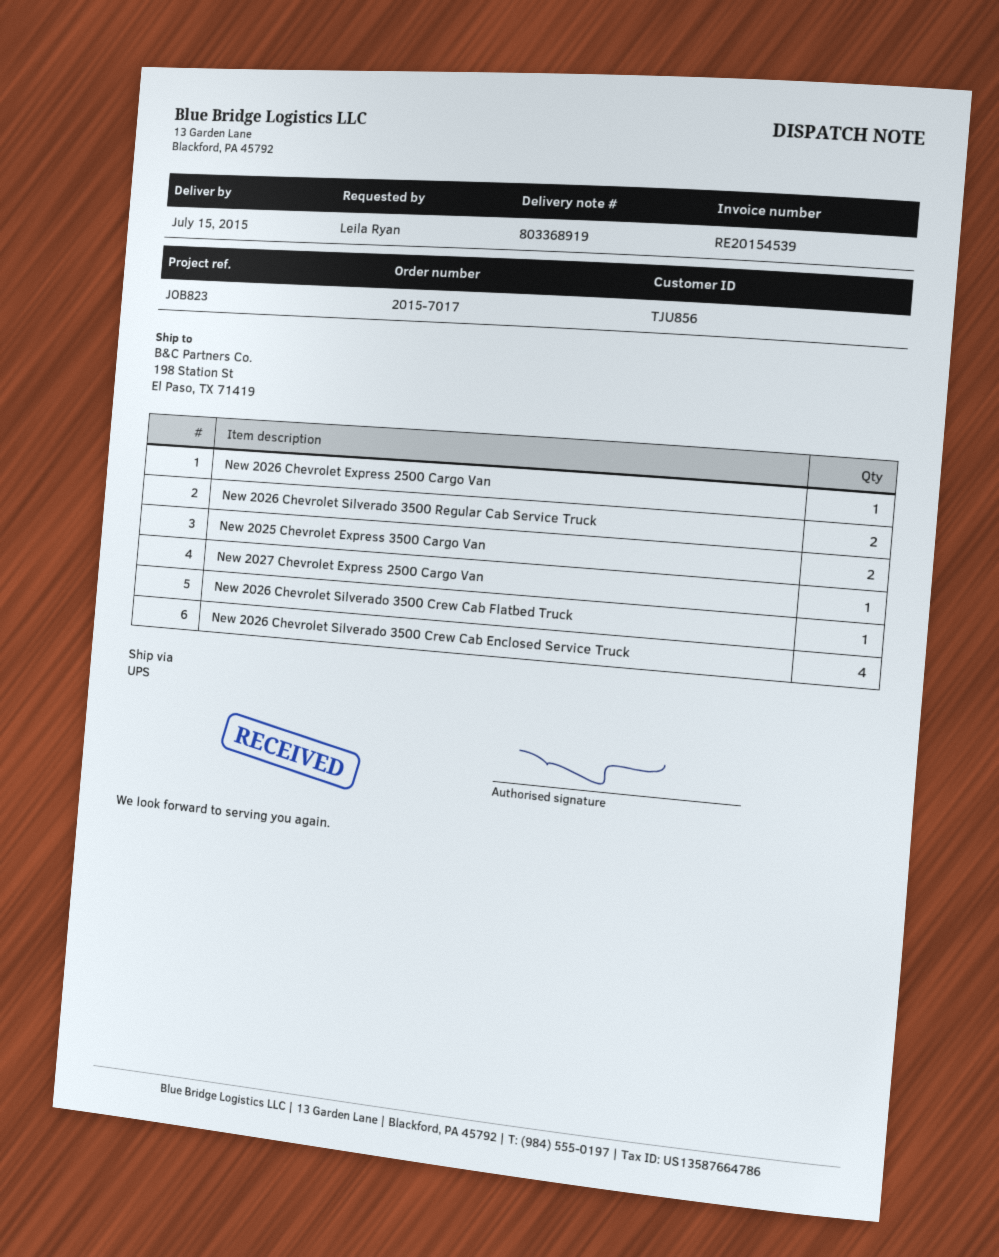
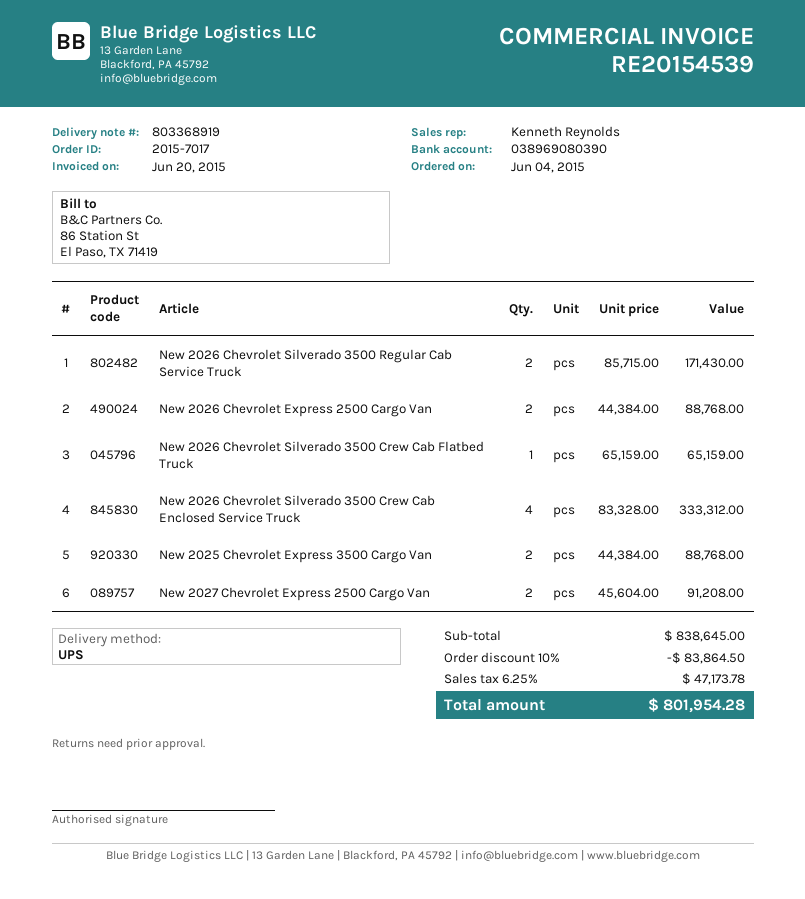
New 2026 Chevrolet Express 2500 Cargo Van: 1 -> 2
New 2027 Chevrolet Express 2500 Cargo Van: 1 -> 2

